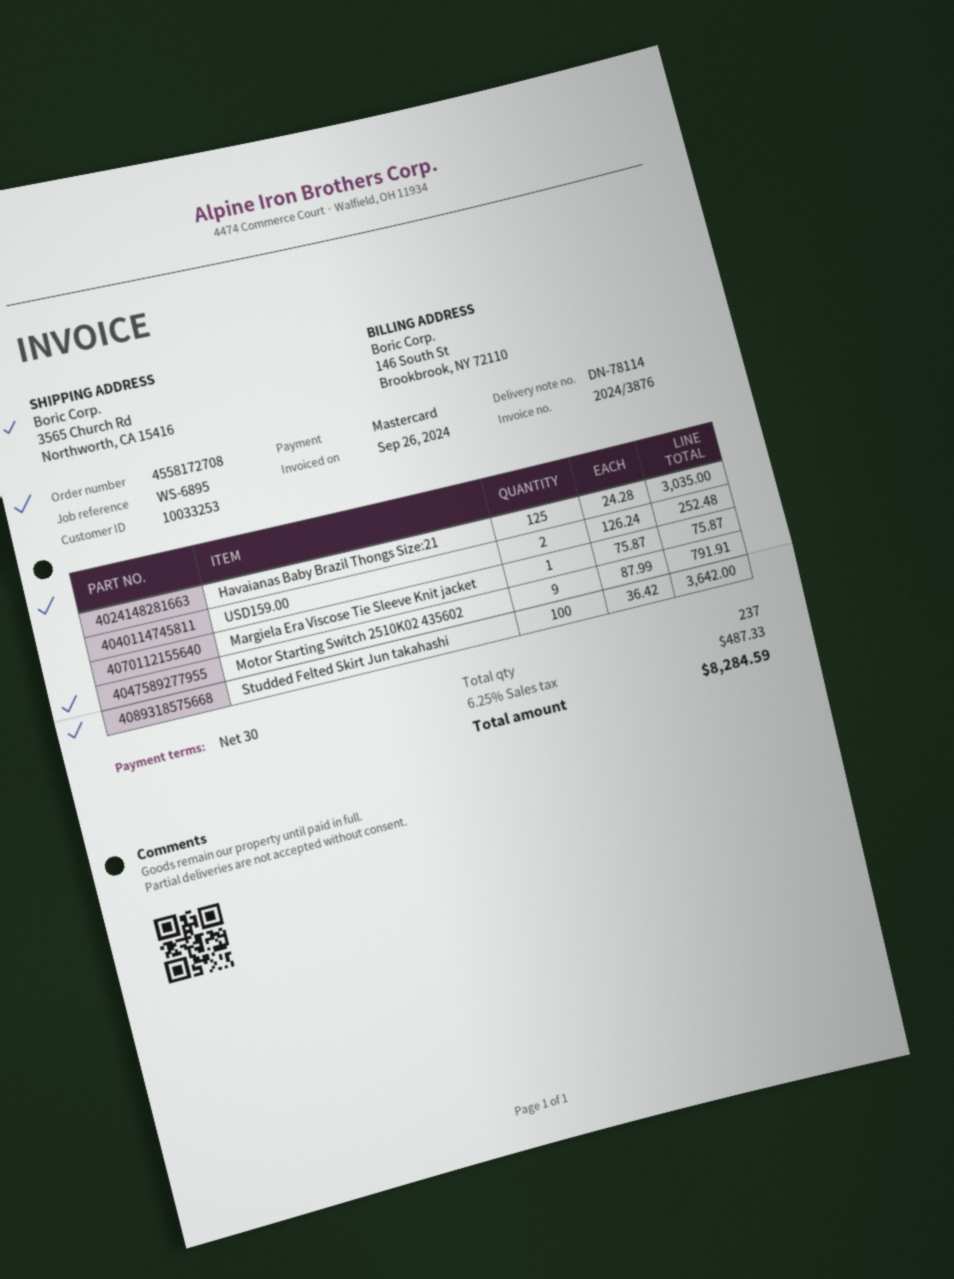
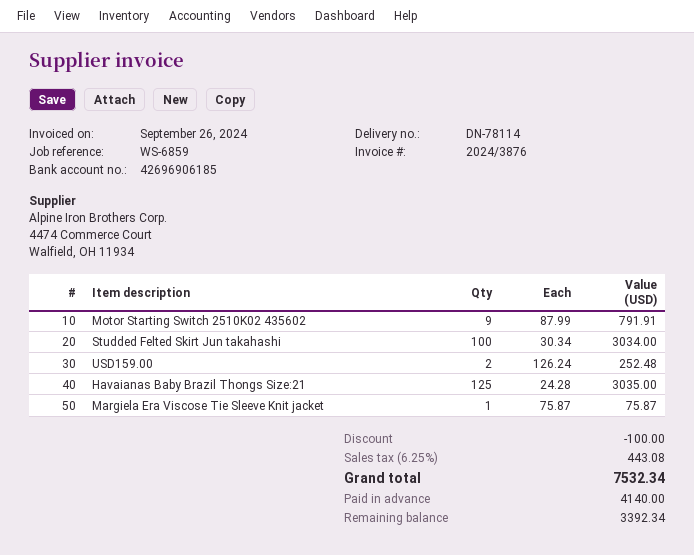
reference: WS-6895 -> WS-6859
Studded Felted Skirt Jun takahashi: 100 x 36.42 = 3642.00 -> 100 x 30.34 = 3034.00
discount: none -> 100.00
tax: 6.25% = 487.33 -> 6.25% = 443.08
total: 8284.59 -> 7532.34

